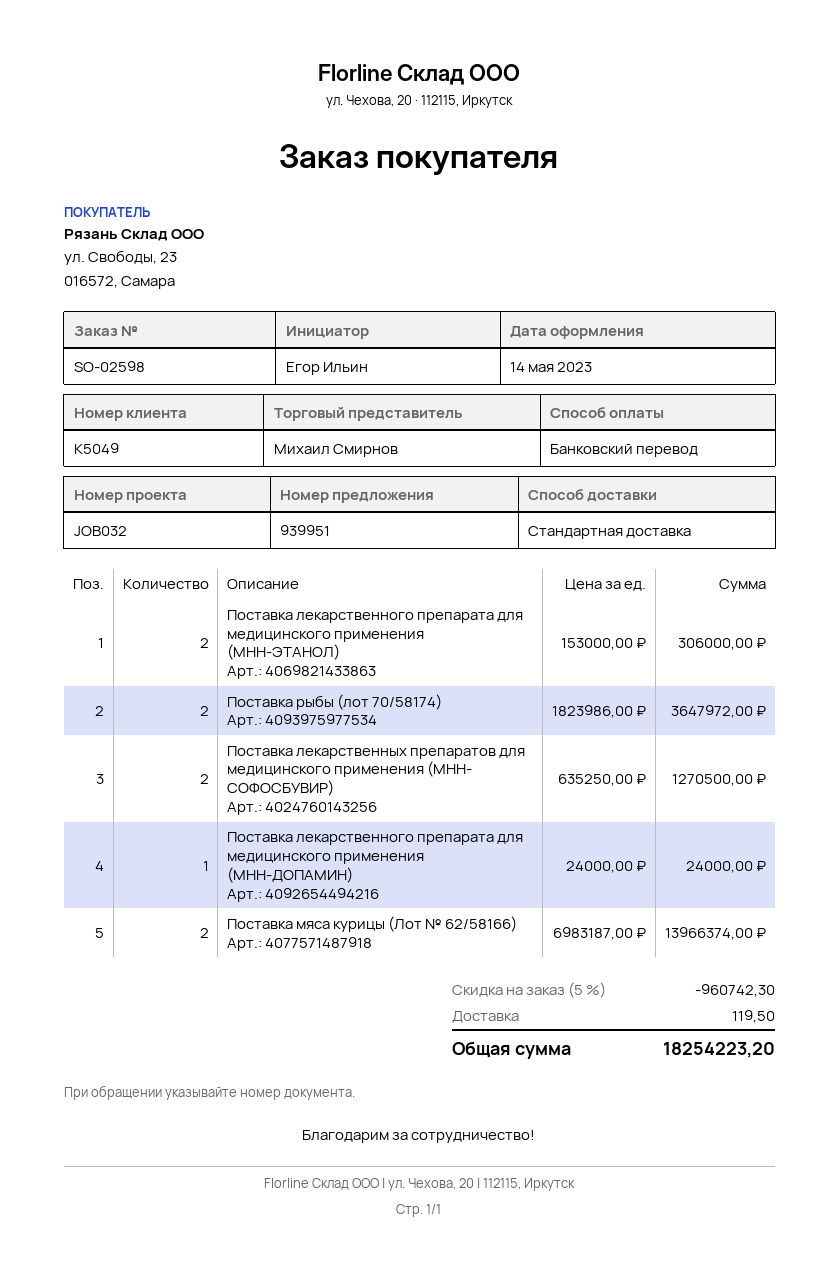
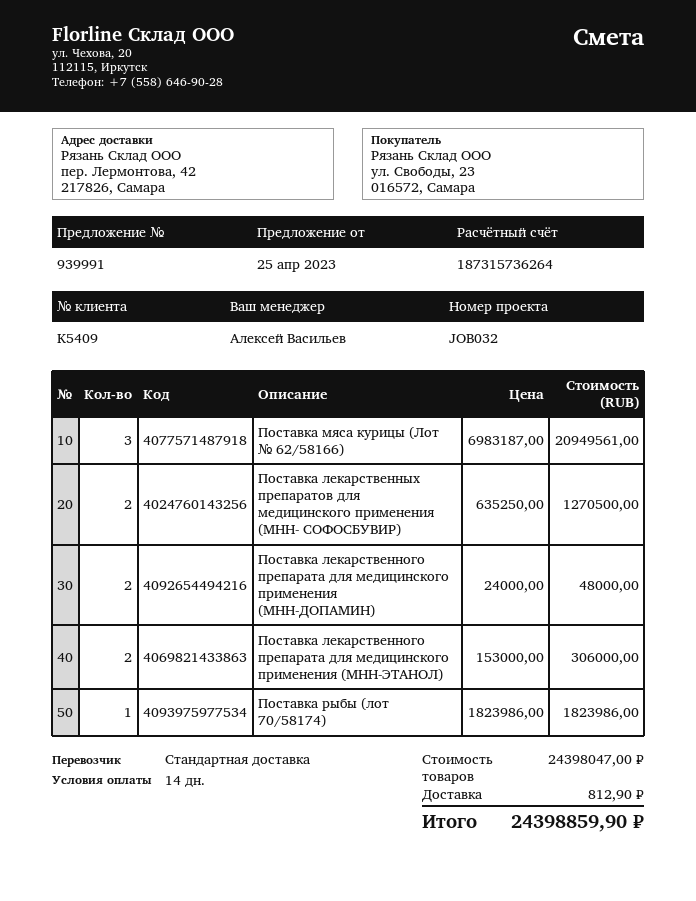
quote number: 939951 -> 939991
customer number: K5049 -> K5409
sales rep: Михаил Смирнов -> Алексей Васильев
Поставка рыбы (лот 70/58174): 2 x 1823986.00 = 3647972.00 -> 1 x 1823986.00 = 1823986.00
Поставка лекарственного препарата для медицинского применения (МНН-ДОПАМИН): 1 x 24000.00 = 24000.00 -> 2 x 24000.00 = 48000.00
Поставка мяса курицы (Лот № 62/58166): 2 x 6983187.00 = 13966374.00 -> 3 x 6983187.00 = 20949561.00
discount: 5% = 960742.30 -> none
shipping: 119.50 -> 812.90
total: 18254223.20 -> 24398859.90

